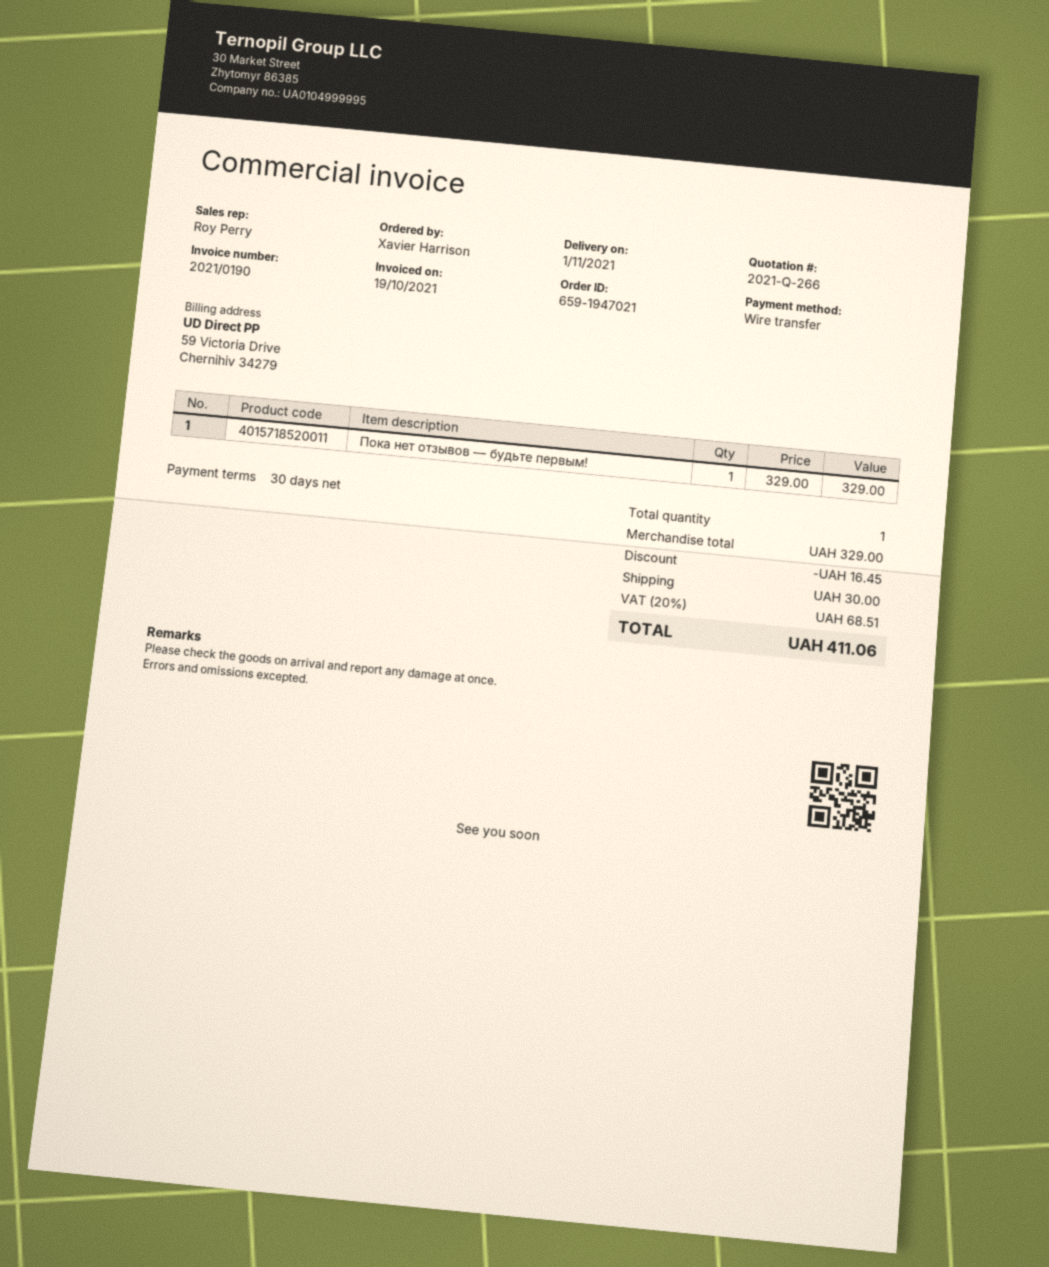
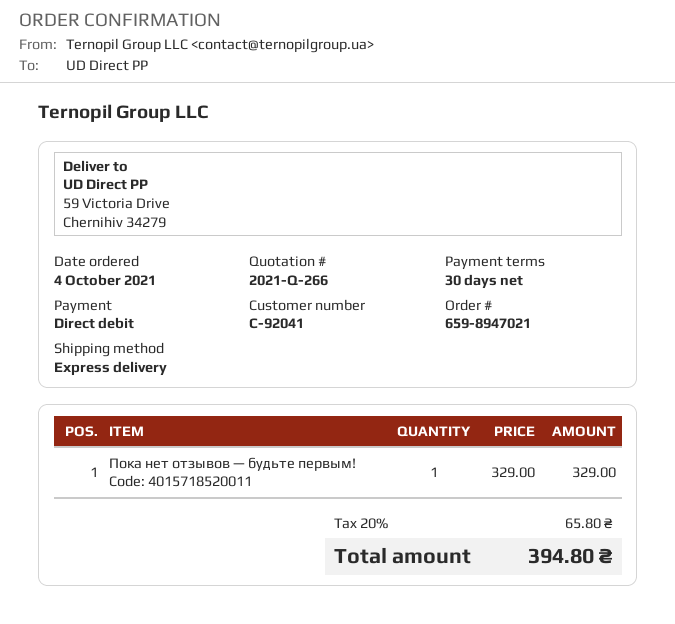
order number: 659-1947021 -> 659-8947021
payment method: bank transfer -> direct debit
discount: 16.45 -> none
shipping: 30.00 -> none
tax: 20% = 68.51 -> 20% = 65.80
total: 411.06 -> 394.80

